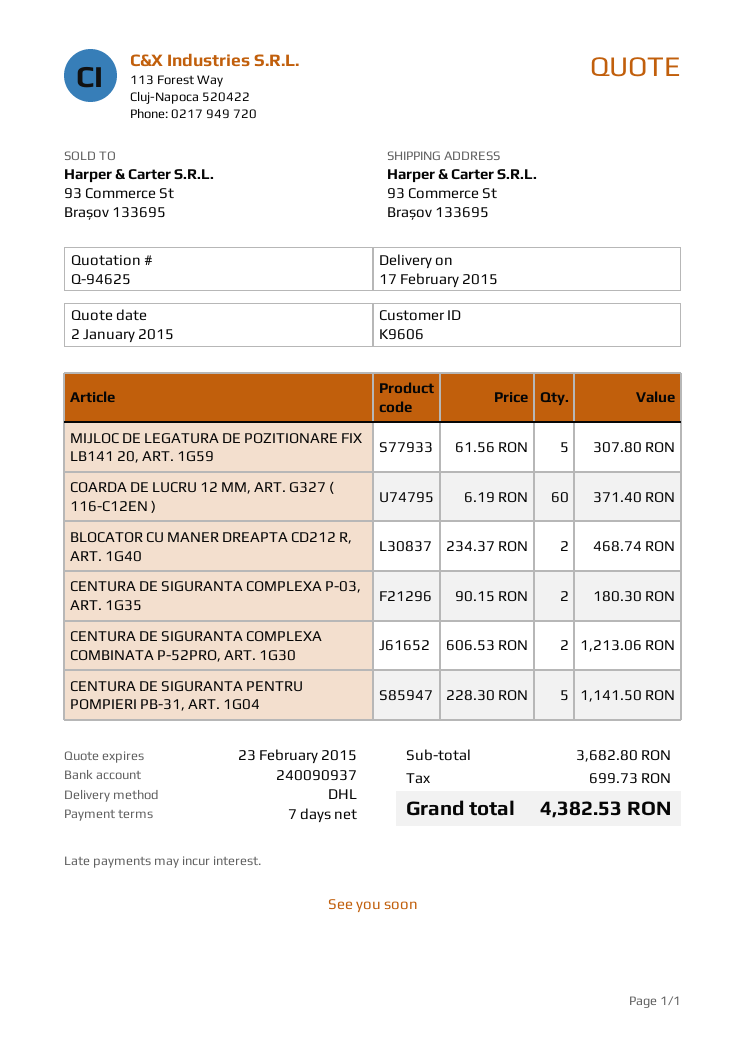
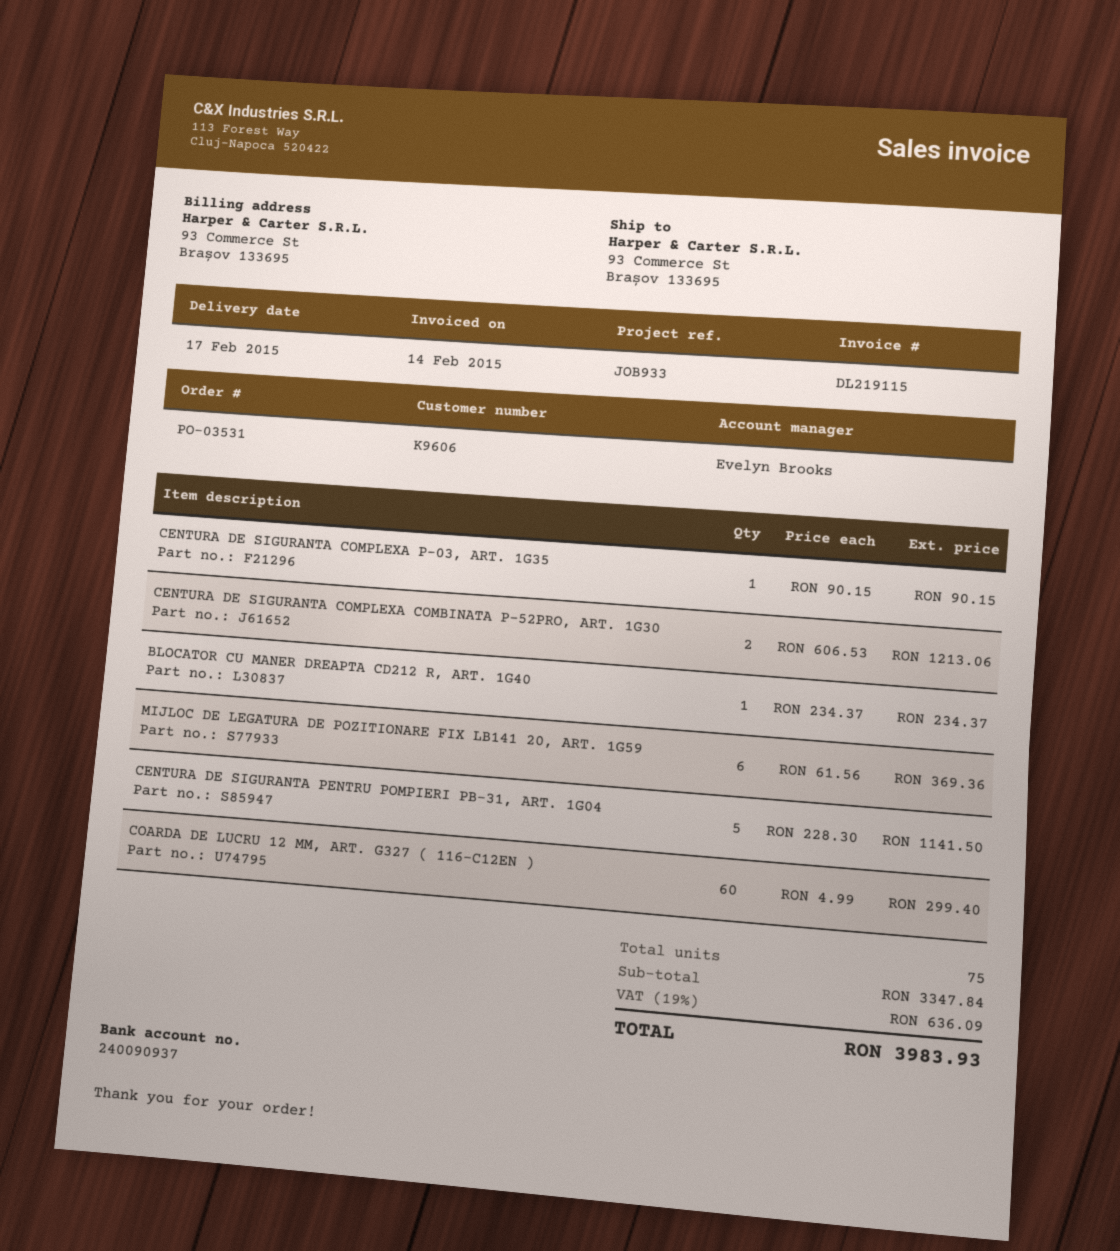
MIJLOC DE LEGATURA DE POZITIONARE FIX LB141 20, ART. 1G59: 5 x 61.56 = 307.80 -> 6 x 61.56 = 369.36
COARDA DE LUCRU 12 MM, ART. G327 ( 116-C12EN ): 60 x 6.19 = 371.40 -> 60 x 4.99 = 299.40
BLOCATOR CU MANER DREAPTA CD212 R, ART. 1G40: 2 x 234.37 = 468.74 -> 1 x 234.37 = 234.37
CENTURA DE SIGURANTA COMPLEXA P-03, ART. 1G35: 2 x 90.15 = 180.30 -> 1 x 90.15 = 90.15
subtotal: 3682.80 -> 3347.84
tax: 699.73 -> 636.09
total: 4382.53 -> 3983.93

